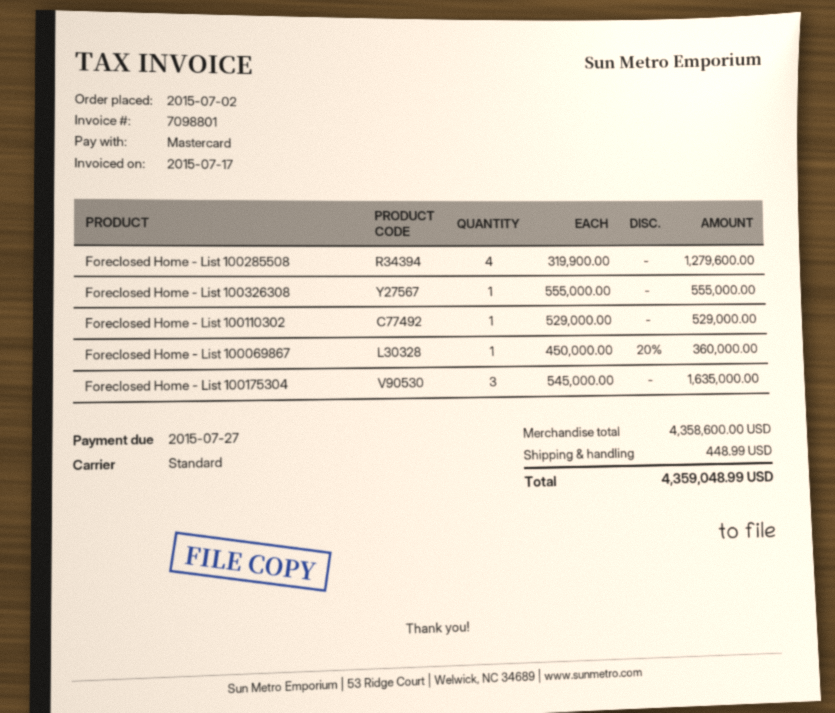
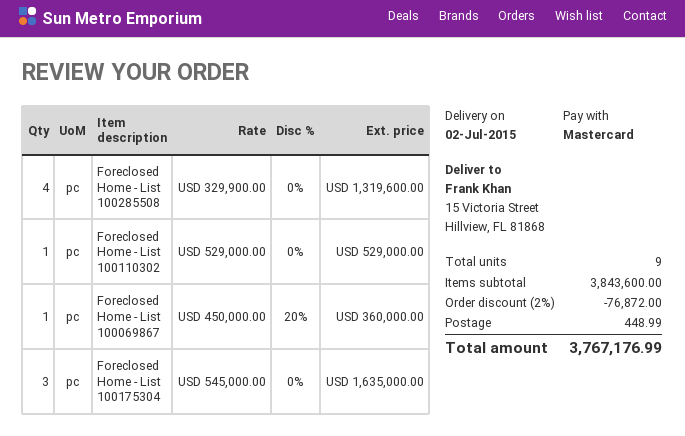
Foreclosed Home - List 100285508: 4 x 319900.00 = 1279600.00 -> 4 x 329900.00 = 1319600.00
Foreclosed Home - List 100326308: 1 x 555000.00 = 555000.00 -> none
subtotal: 4358600.00 -> 3843600.00
discount: none -> 2% = 76872.00
total: 4359048.99 -> 3767176.99

